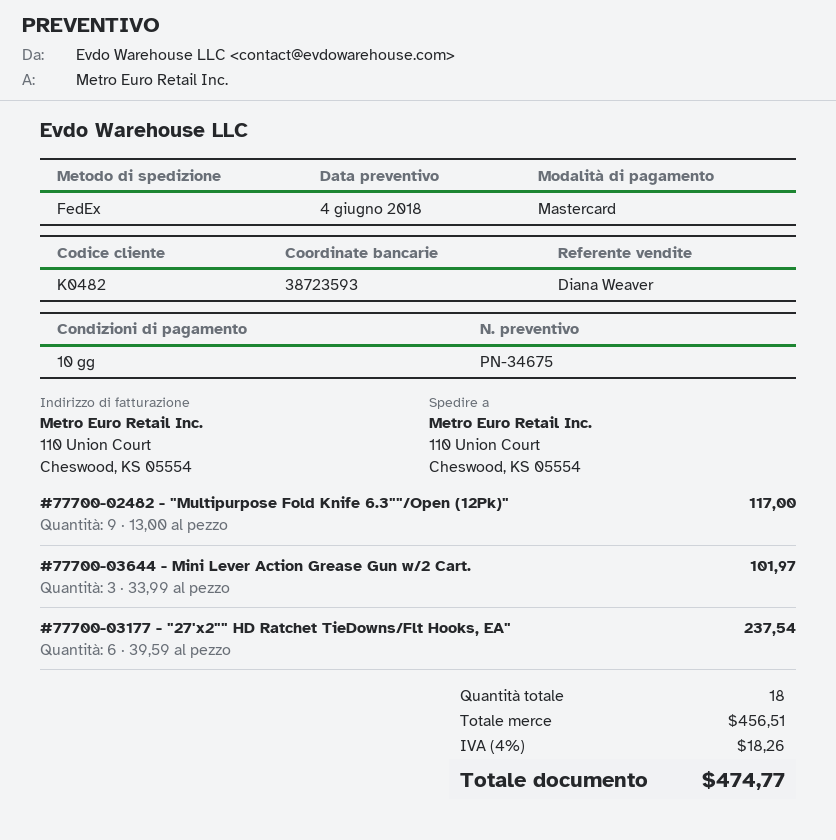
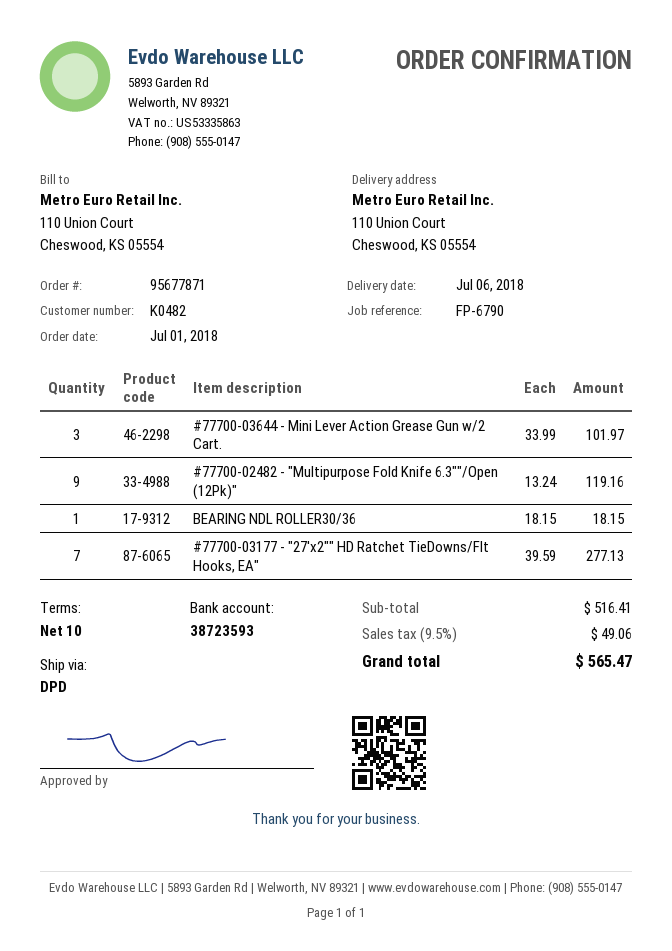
shipping method: FedEx -> DPD
#77700-02482 - "Multipurpose Fold Knife 6.3""/Open (12Pk)": 9 x 13.00 = 117.00 -> 9 x 13.24 = 119.16
#77700-03177 - "27'x2"" HD Ratchet TieDowns/Flt Hooks, EA": 6 x 39.59 = 237.54 -> 7 x 39.59 = 277.13
BEARING NDL ROLLER30/36: none -> 1 x 18.15 = 18.15
subtotal: 456.51 -> 516.41
tax: 4% = 18.26 -> 9.5% = 49.06
total: 474.77 -> 565.47

